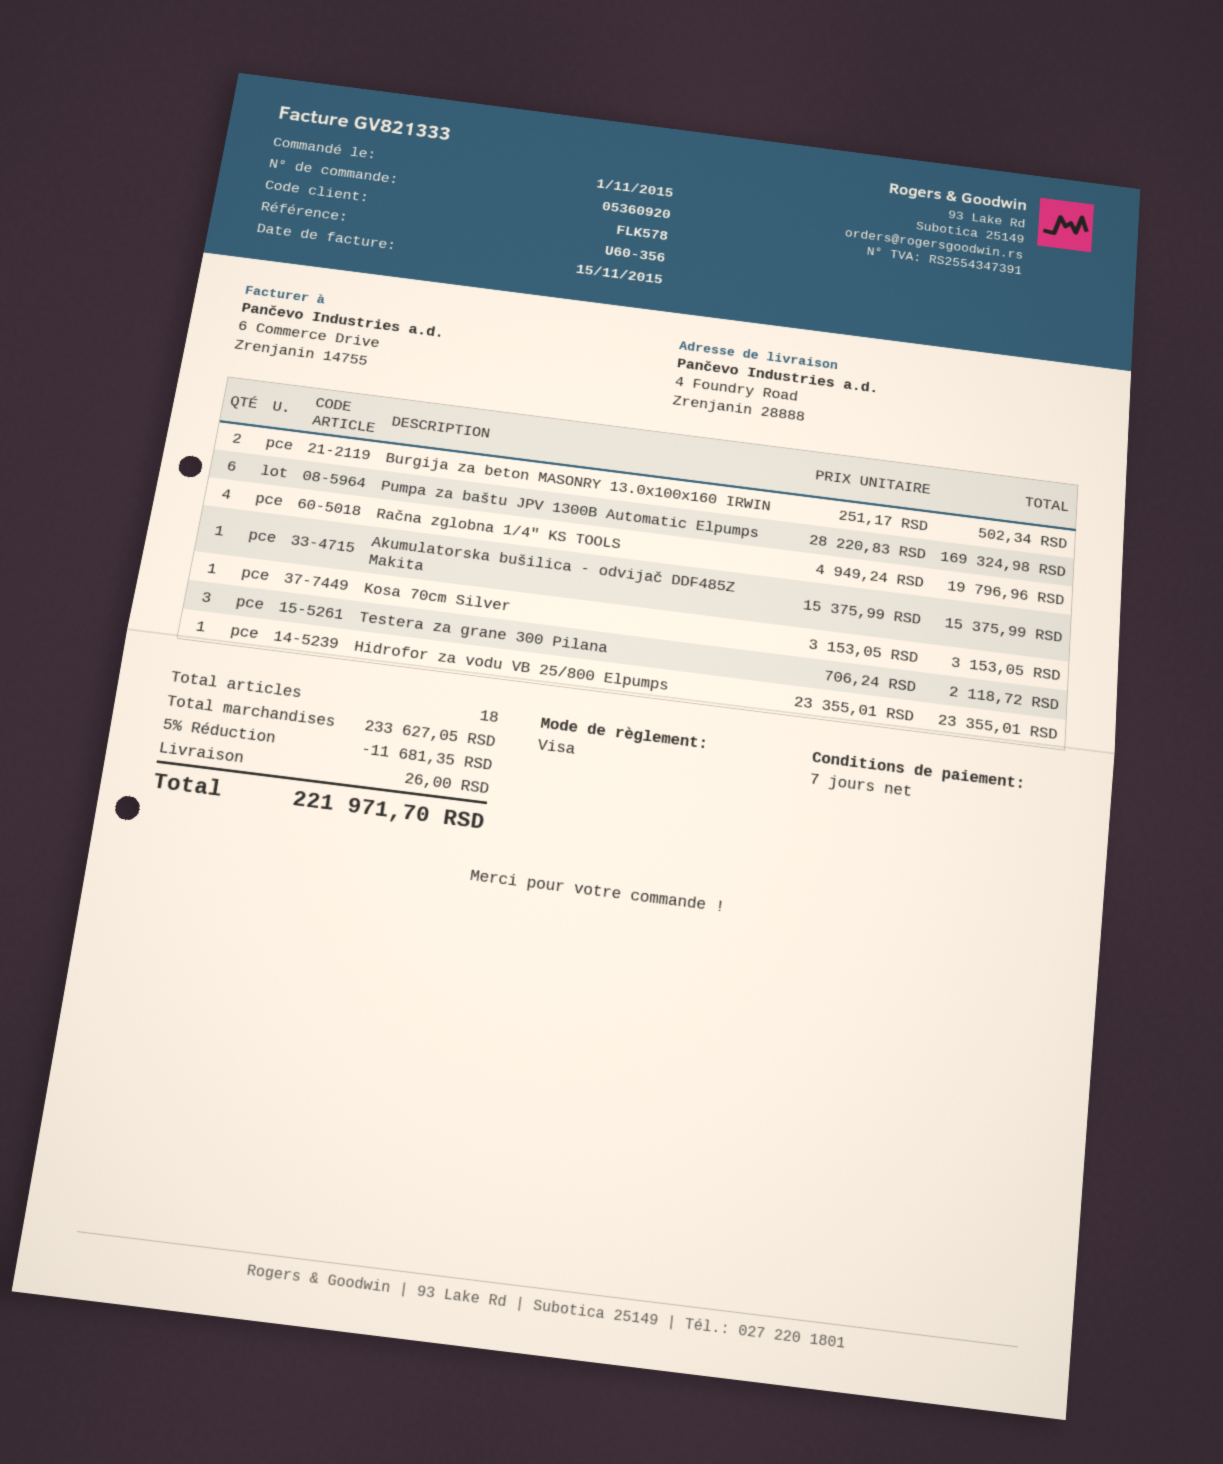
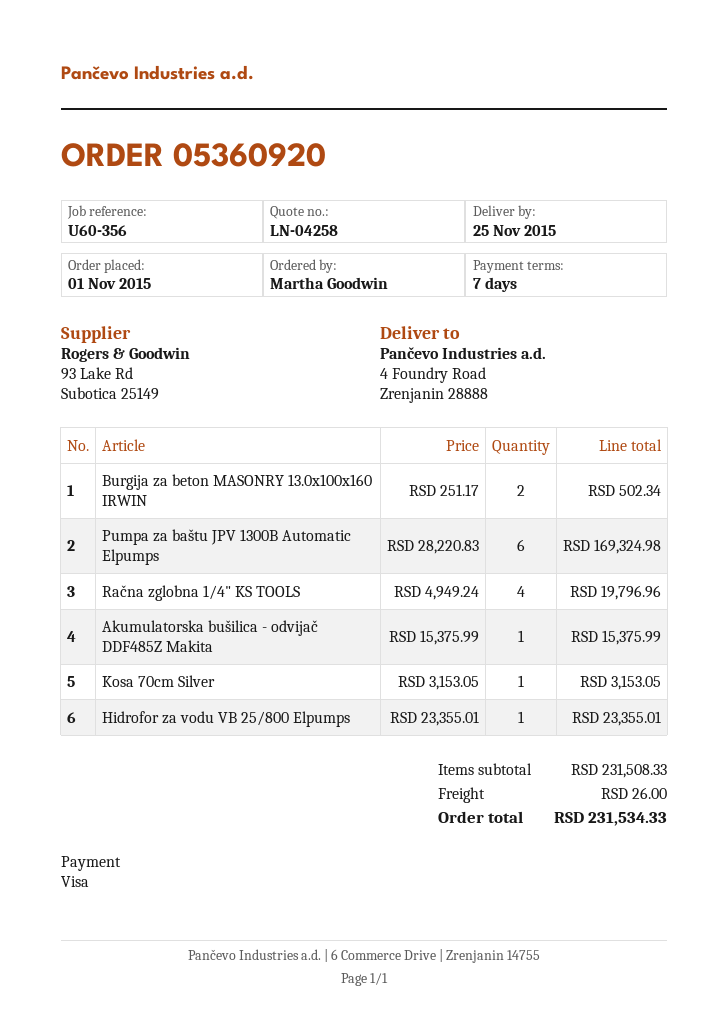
Testera za grane 300 Pilana: 3 x 706.24 = 2118.72 -> none
subtotal: 233627.05 -> 231508.33
discount: 5% = 11681.35 -> none
total: 221971.70 -> 231534.33

